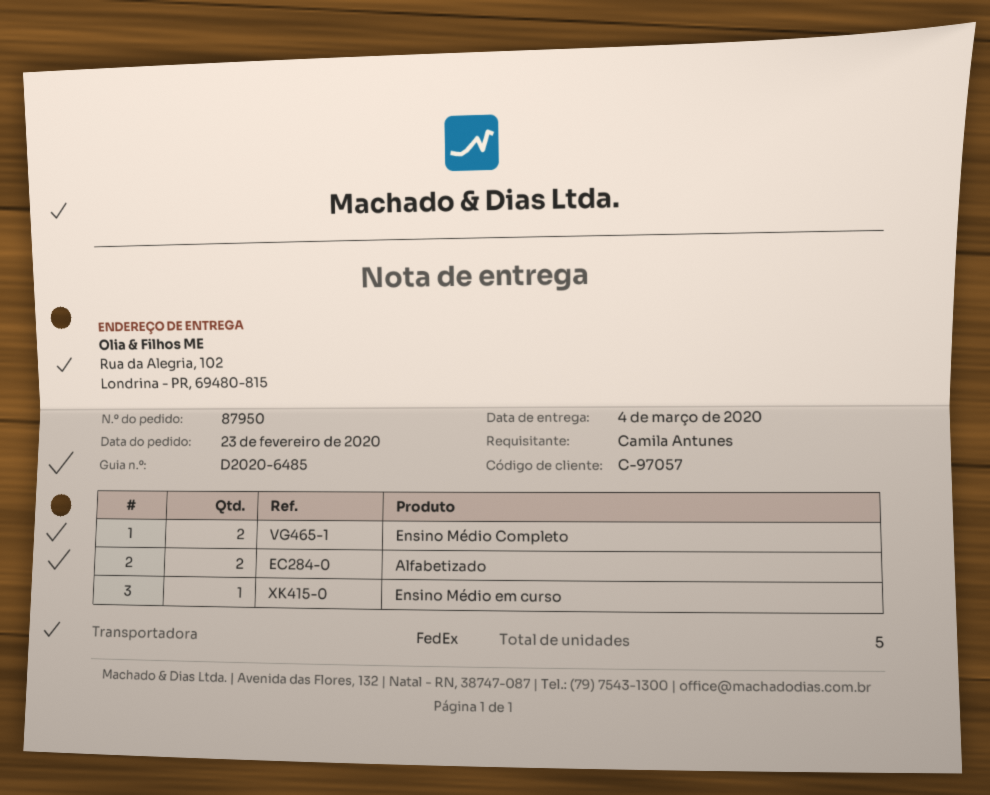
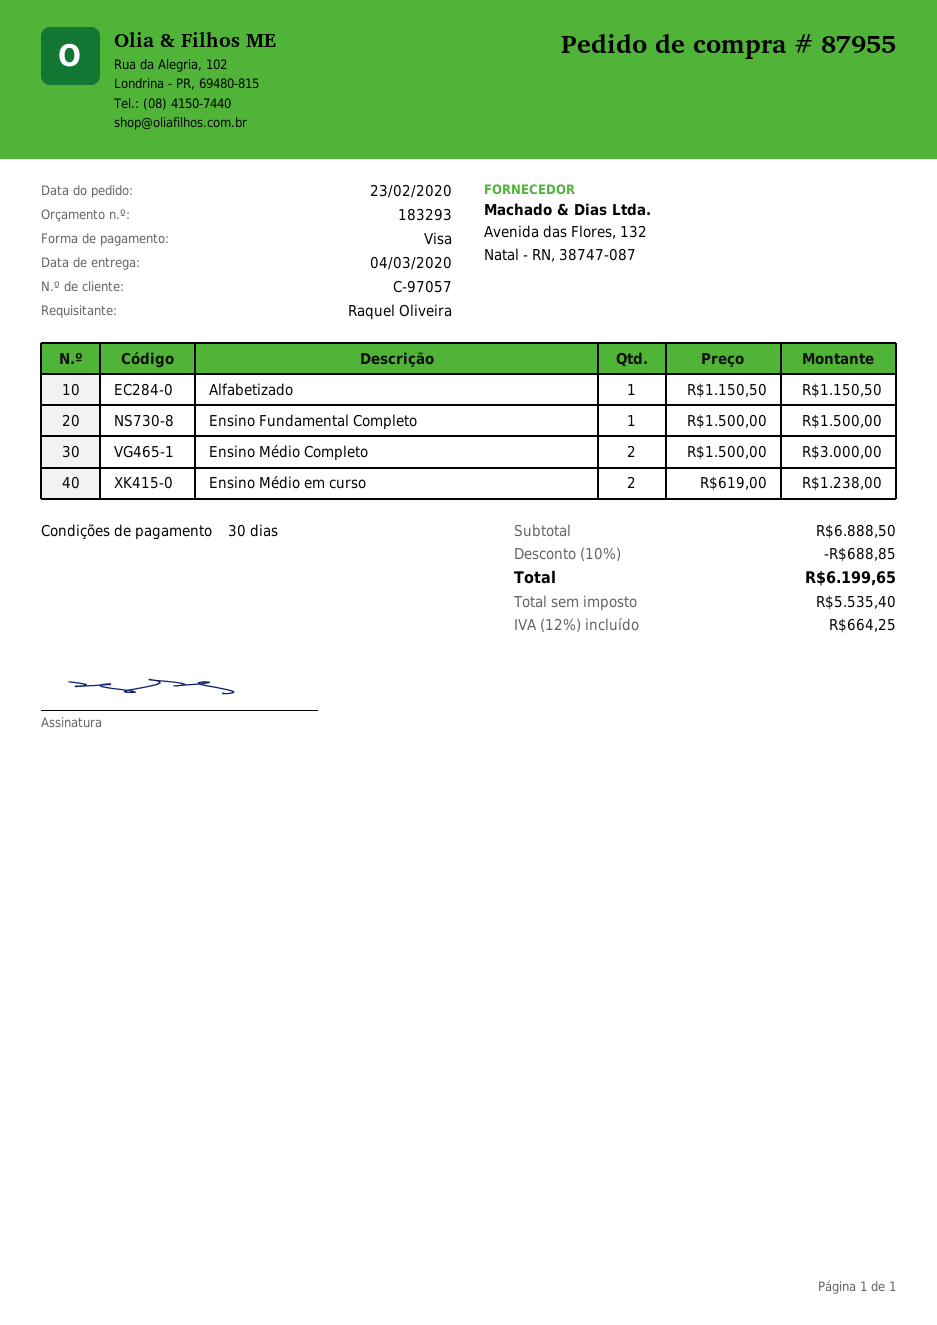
order number: 87950 -> 87955
ordered by: Camila Antunes -> Raquel Oliveira
Alfabetizado: 2 -> 1
Ensino Médio em curso: 1 -> 2
Ensino Fundamental Completo: none -> 1

